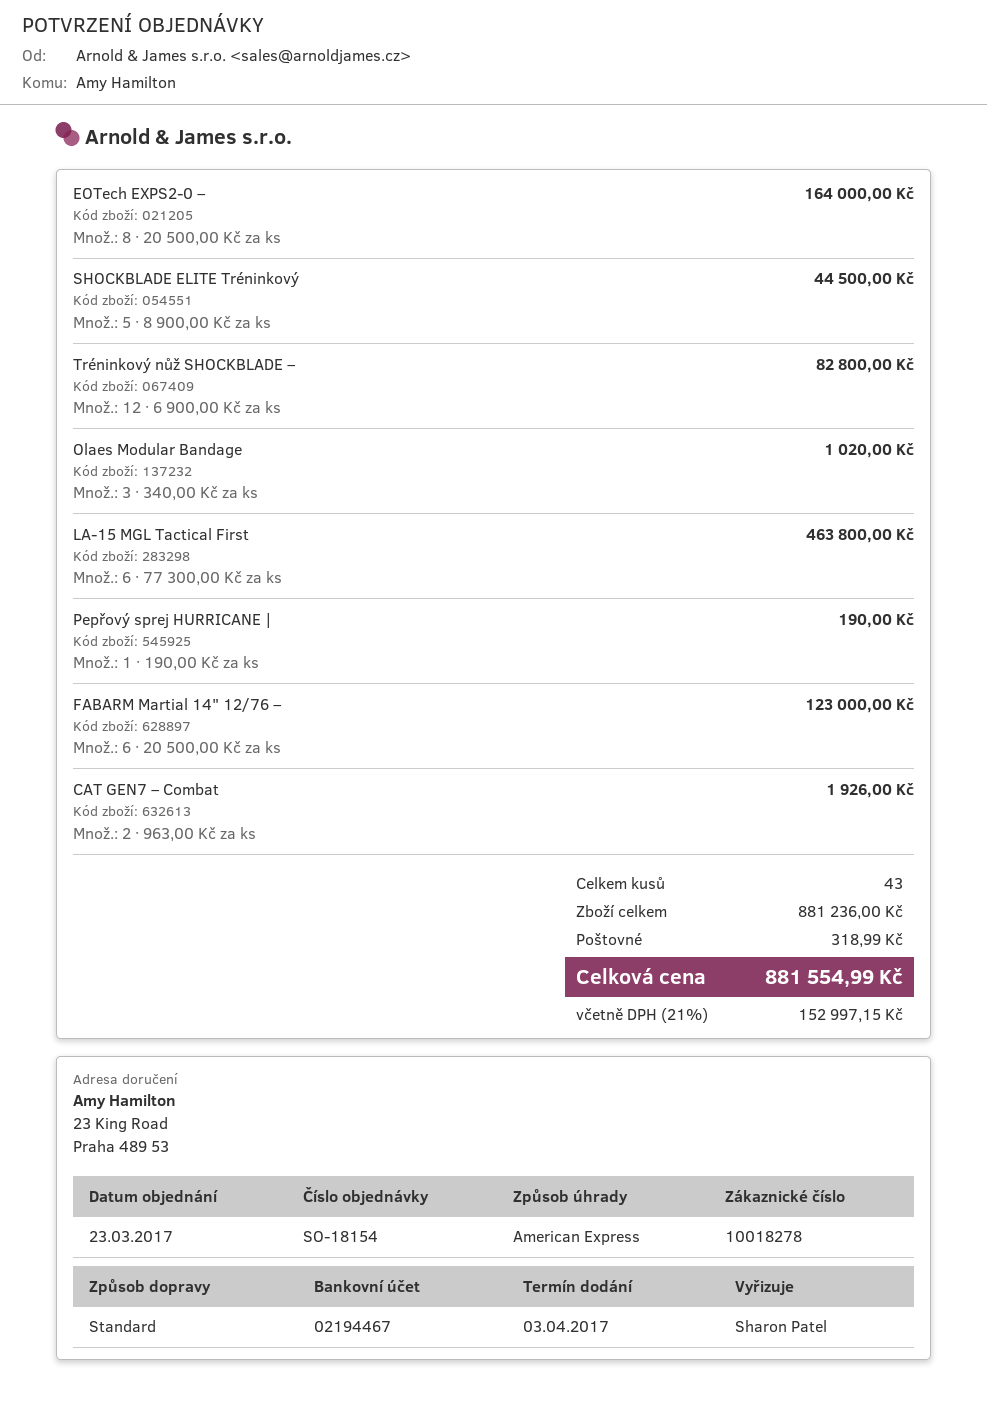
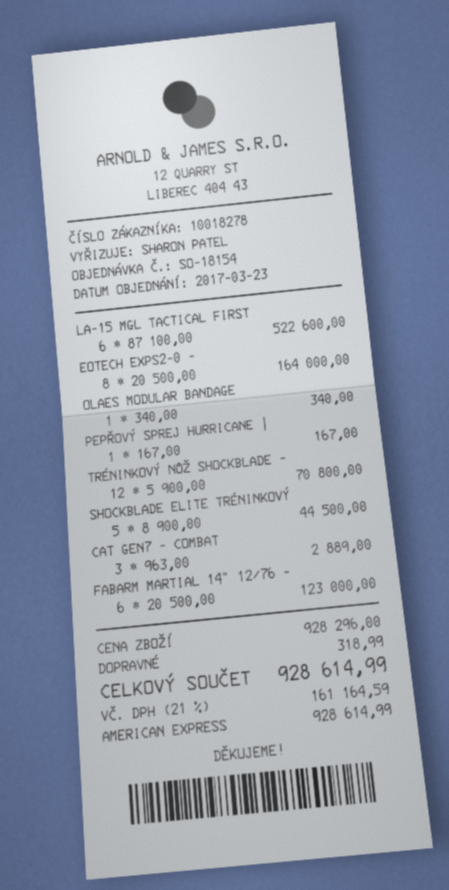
Tréninkový nůž SHOCKBLADE –: 12 x 6900.00 = 82800.00 -> 12 x 5900.00 = 70800.00
Olaes Modular Bandage: 3 x 340.00 = 1020.00 -> 1 x 340.00 = 340.00
LA-15 MGL Tactical First: 6 x 77300.00 = 463800.00 -> 6 x 87100.00 = 522600.00
Pepřový sprej HURRICANE |: 1 x 190.00 = 190.00 -> 1 x 167.00 = 167.00
CAT GEN7 – Combat: 2 x 963.00 = 1926.00 -> 3 x 963.00 = 2889.00
subtotal: 881236.00 -> 928296.00
tax: 21% = 152997.15 -> 21% = 161164.59
total: 881554.99 -> 928614.99

